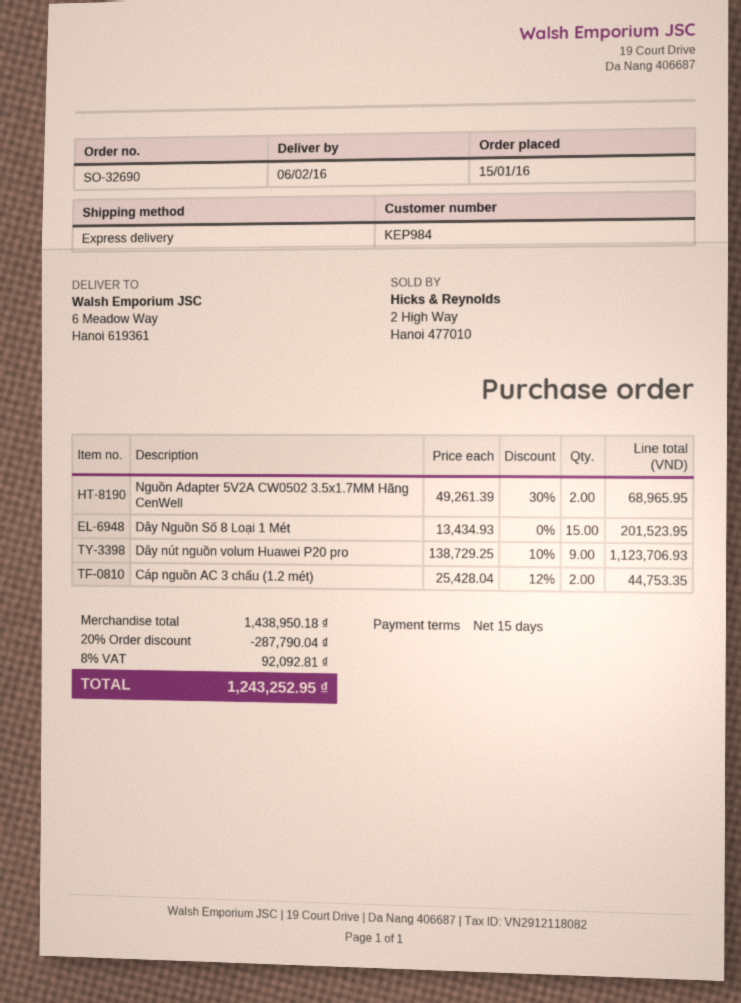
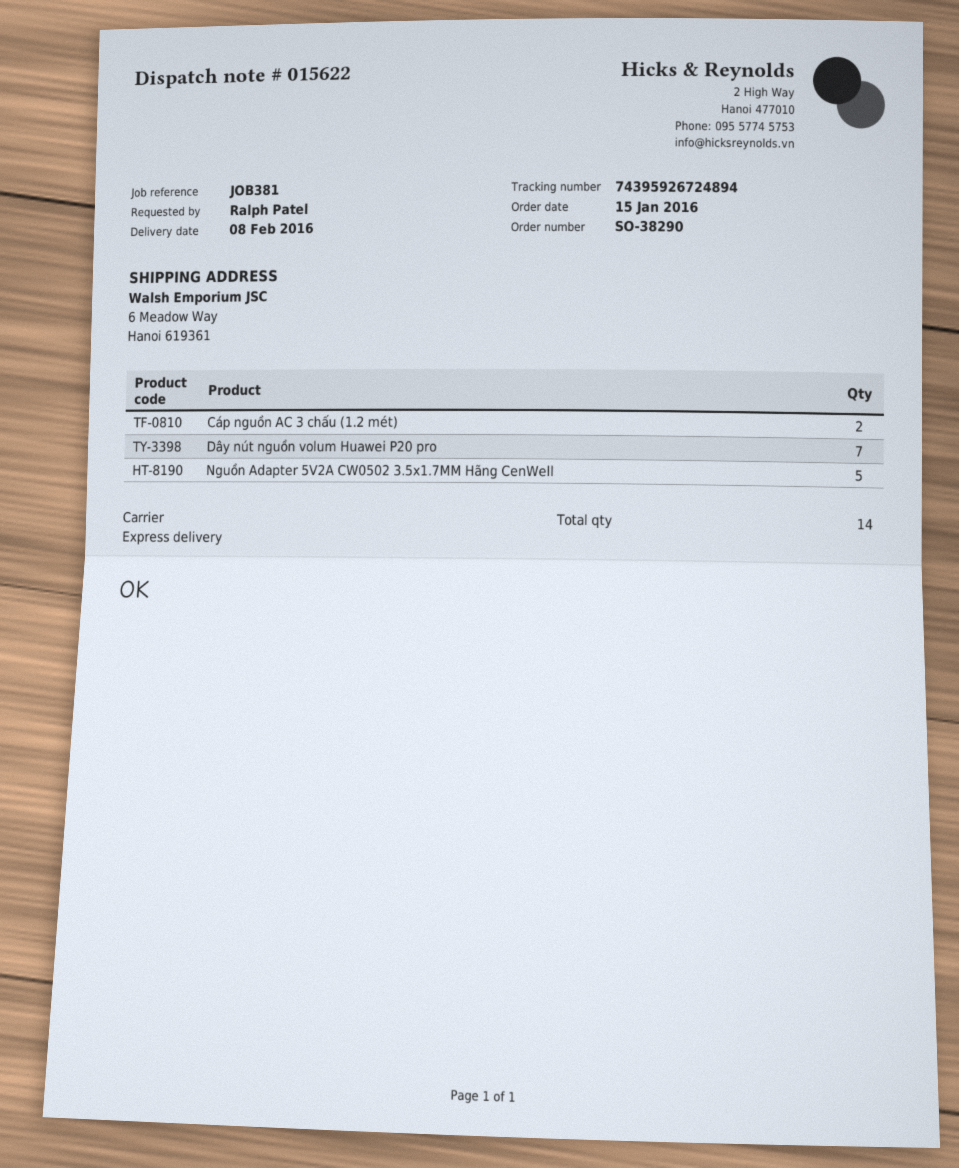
order number: SO-32690 -> SO-38290
delivery date: 2016-02-06 -> 2016-02-08
Nguồn Adapter 5V2A CW0502 3.5x1.7MM Hãng CenWell: 2 -> 5
Dây Nguồn Số 8 Loại 1 Mét: 15 -> none
Dây nút nguồn volum Huawei P20 pro: 9 -> 7

